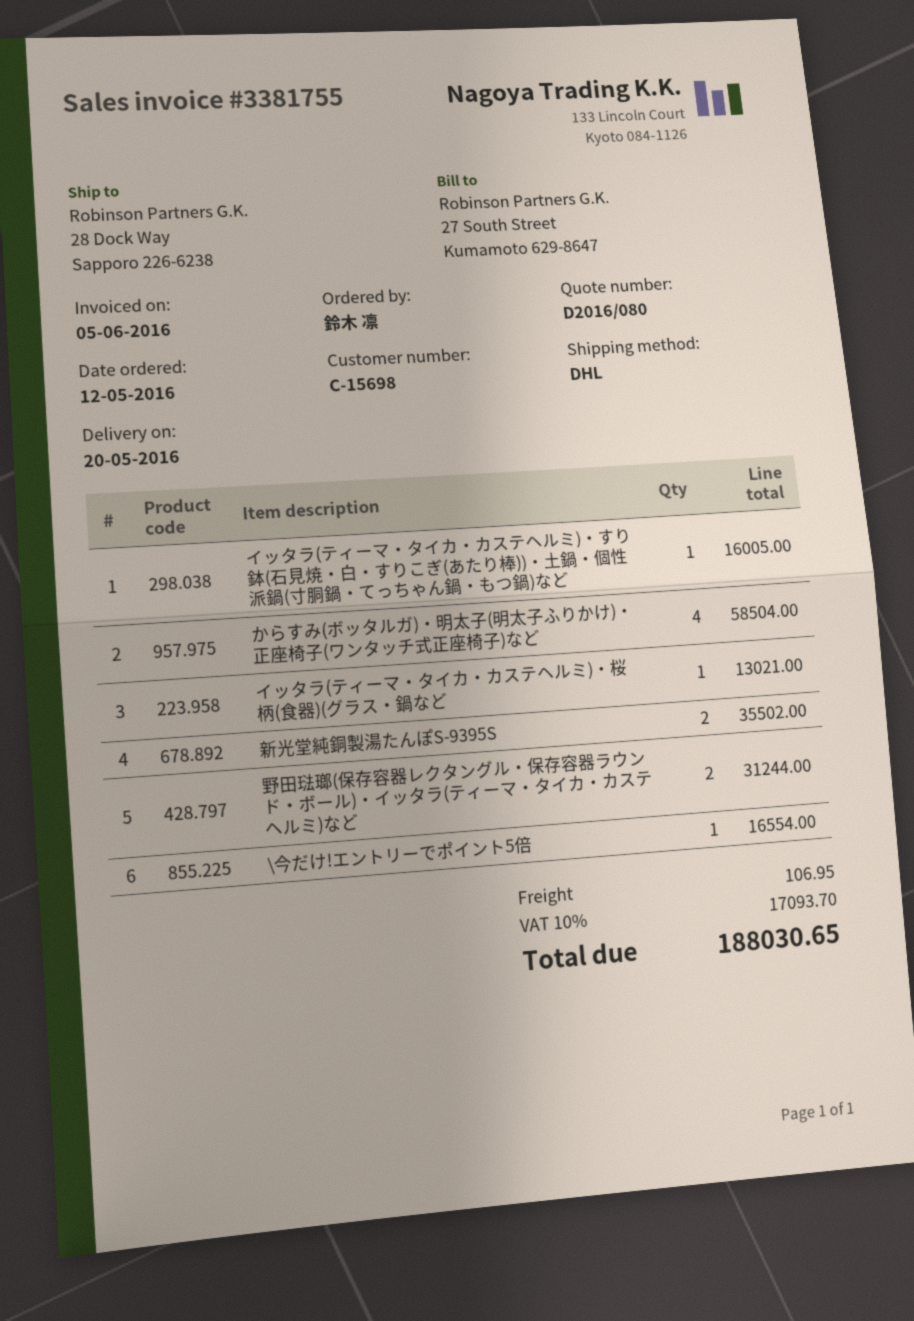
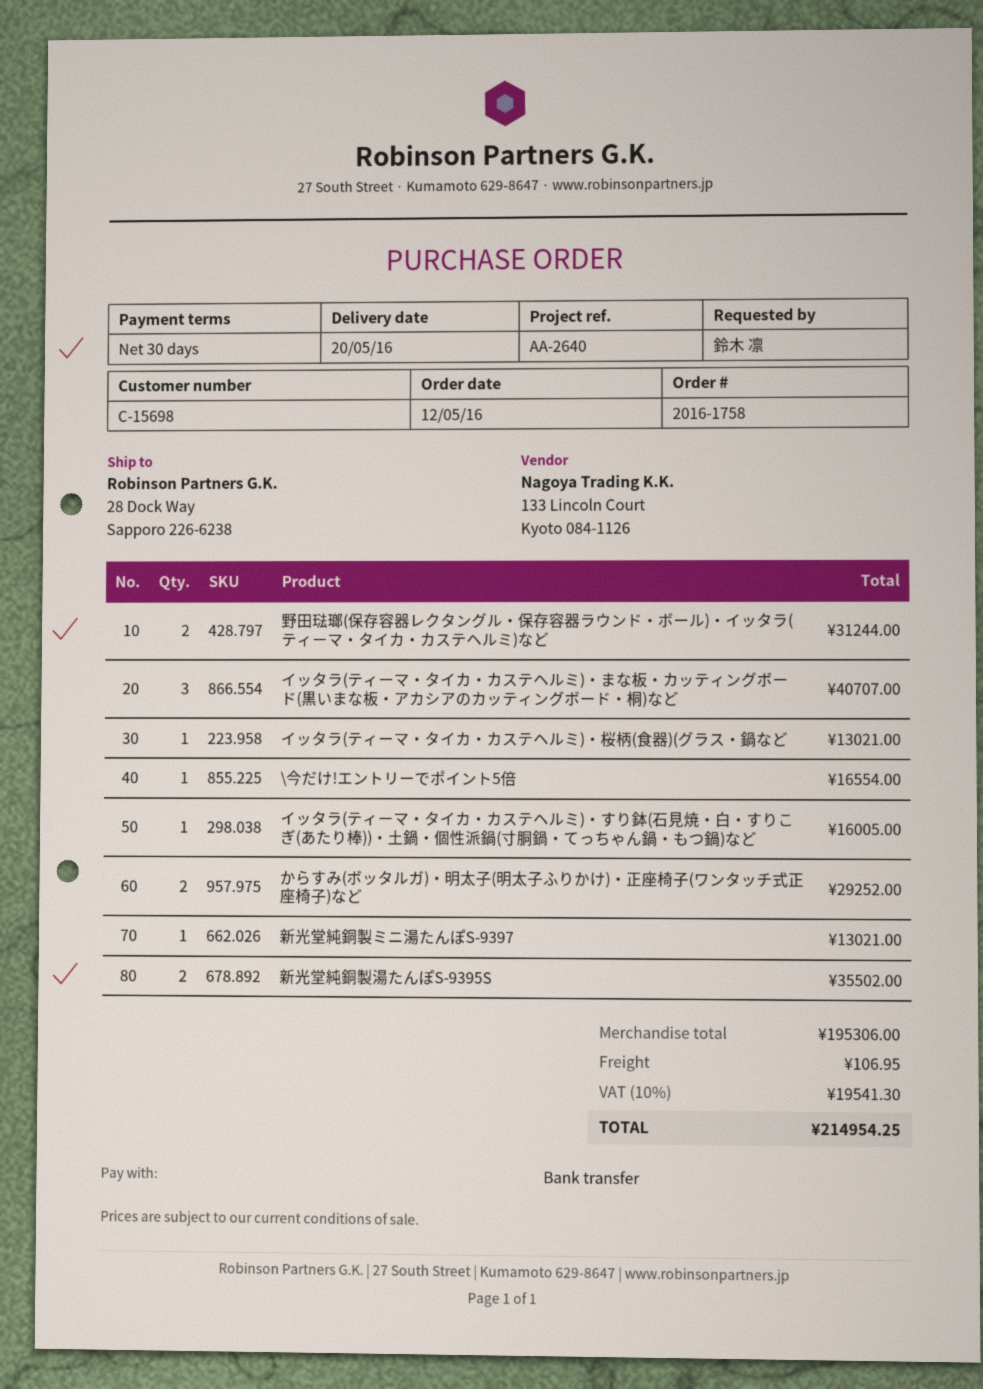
からすみ(ボッタルガ)・明太子(明太子ふりかけ)・正座椅子(ワンタッチ式正座椅子)など: 4 for 58504.00 -> 2 for 29252.00
イッタラ(ティーマ・タイカ・カステヘルミ)・まな板・カッティングボード(黒いまな板・アカシアのカッティングボード・桐)など: none -> 3 for 40707.00
新光堂純銅製ミニ湯たんぽS-9397: none -> 1 for 13021.00
tax: 10% = 17093.70 -> 10% = 19541.30
total: 188030.65 -> 214954.25

